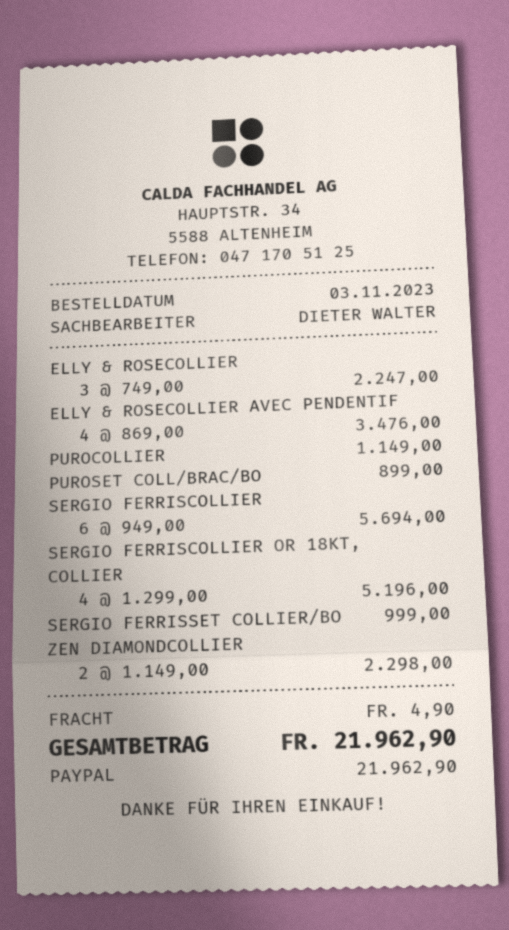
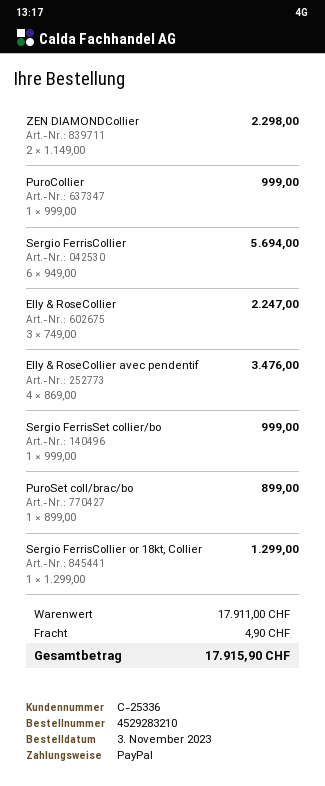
PUROCOLLIER: 1 x 1149.00 = 1149.00 -> 1 x 999.00 = 999.00
SERGIO FERRISCOLLIER OR 18KT, COLLIER: 4 x 1299.00 = 5196.00 -> 1 x 1299.00 = 1299.00
total: 21962.90 -> 17915.90

